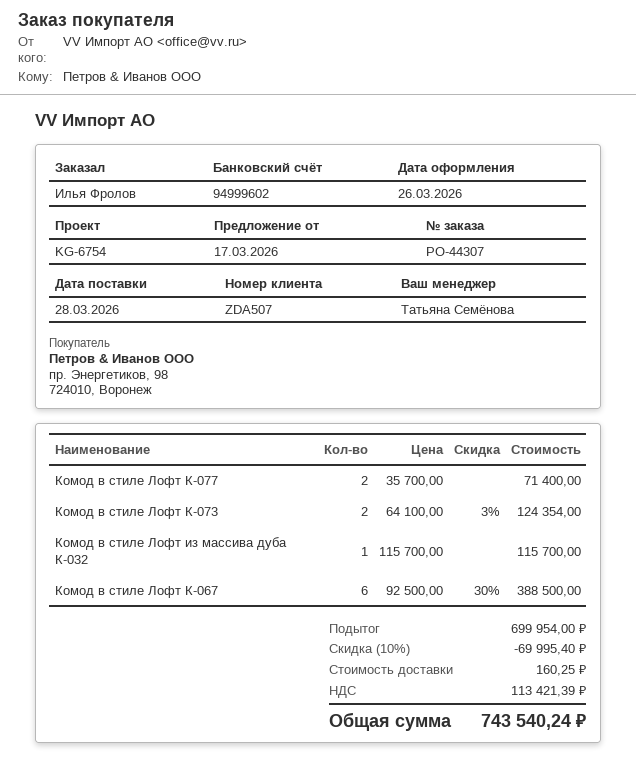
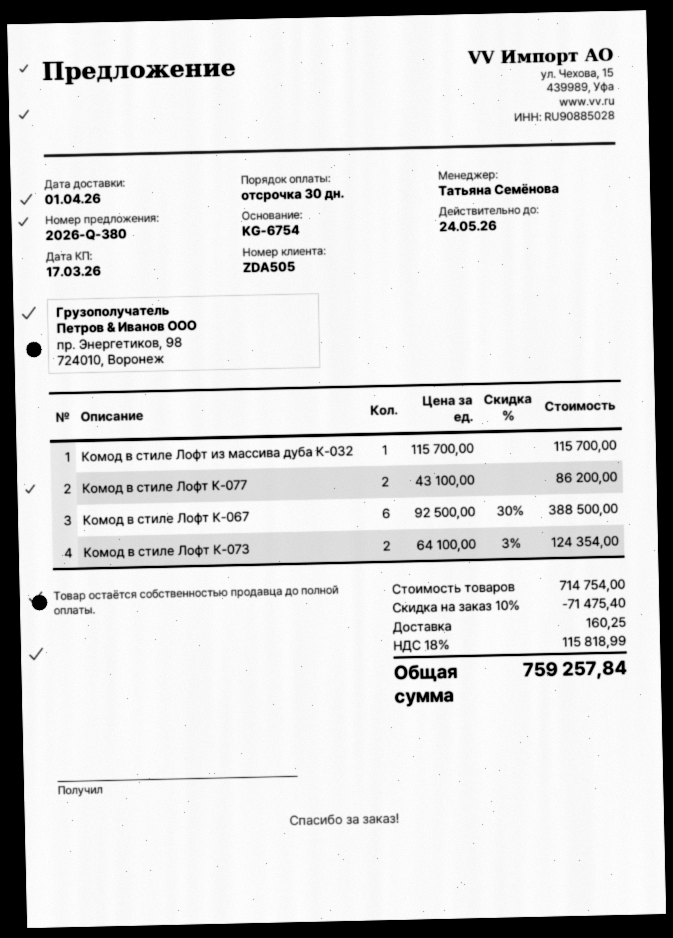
delivery date: 2026-03-28 -> 2026-04-01
customer number: ZDA507 -> ZDA505
Комод в стиле Лофт К-077: 2 x 35700.00 = 71400.00 -> 2 x 43100.00 = 86200.00
subtotal: 699954.00 -> 714754.00
discount: 10% = 69995.40 -> 10% = 71475.40
tax: 113421.39 -> 115818.99
total: 743540.24 -> 759257.84

